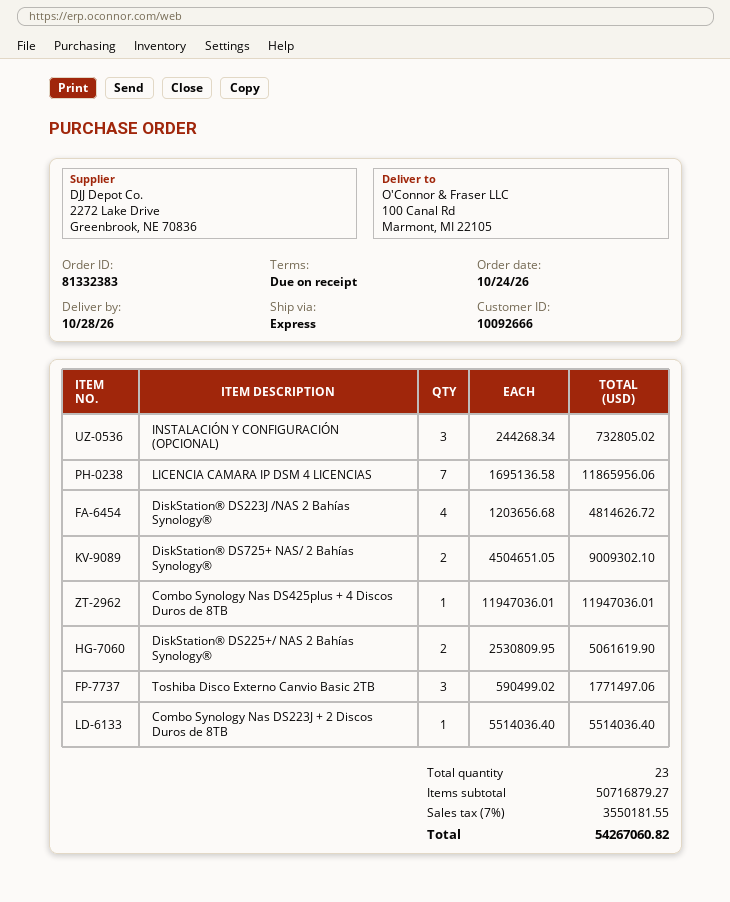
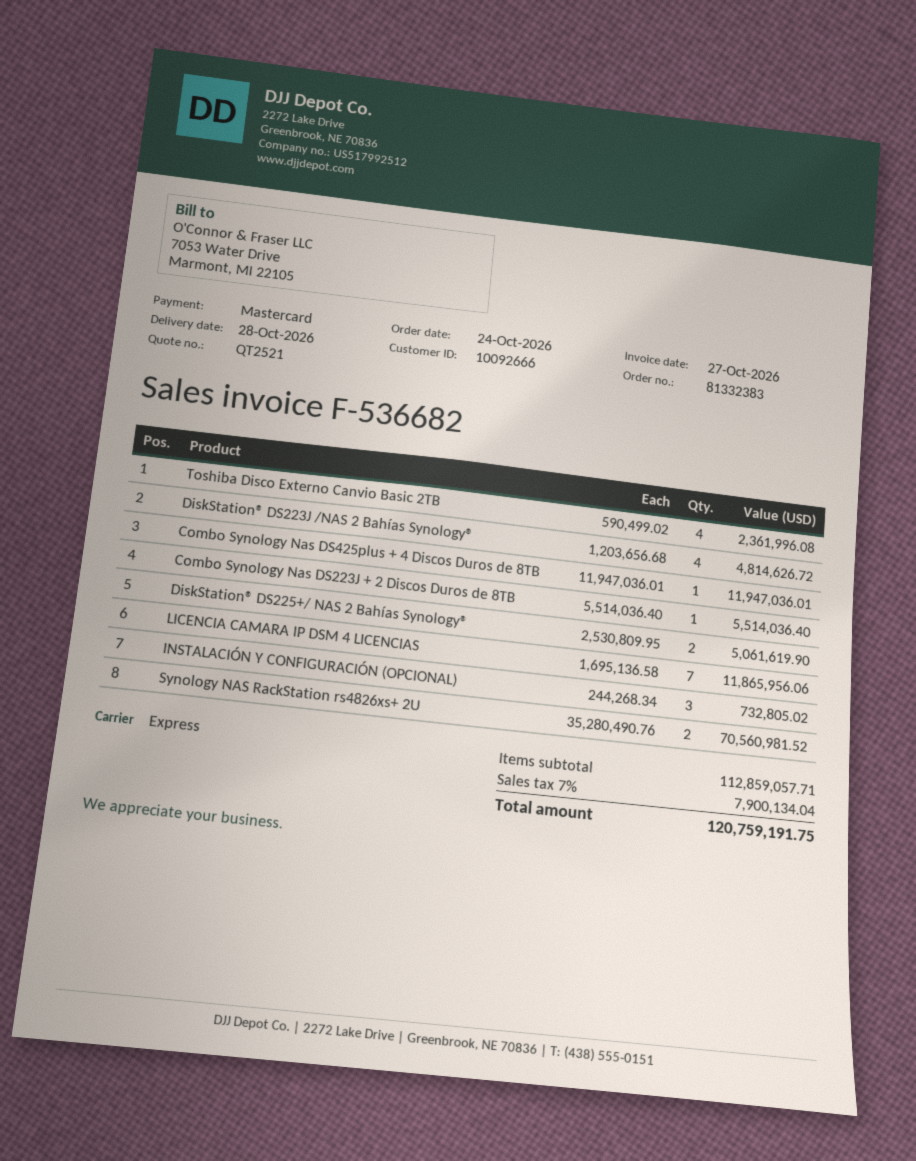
DiskStation® DS725+ NAS/ 2 Bahías Synology®: 2 x 4504651.05 = 9009302.10 -> none
Toshiba Disco Externo Canvio Basic 2TB: 3 x 590499.02 = 1771497.06 -> 4 x 590499.02 = 2361996.08
Synology NAS RackStation rs4826xs+ 2U: none -> 2 x 35280490.76 = 70560981.52
subtotal: 50716879.27 -> 112859057.71
tax: 7% = 3550181.55 -> 7% = 7900134.04
total: 54267060.82 -> 120759191.75

